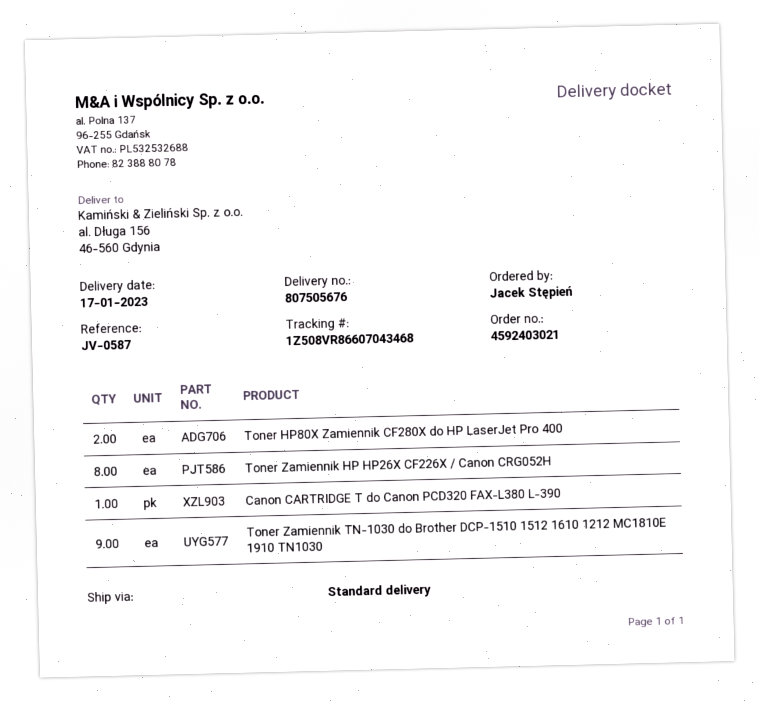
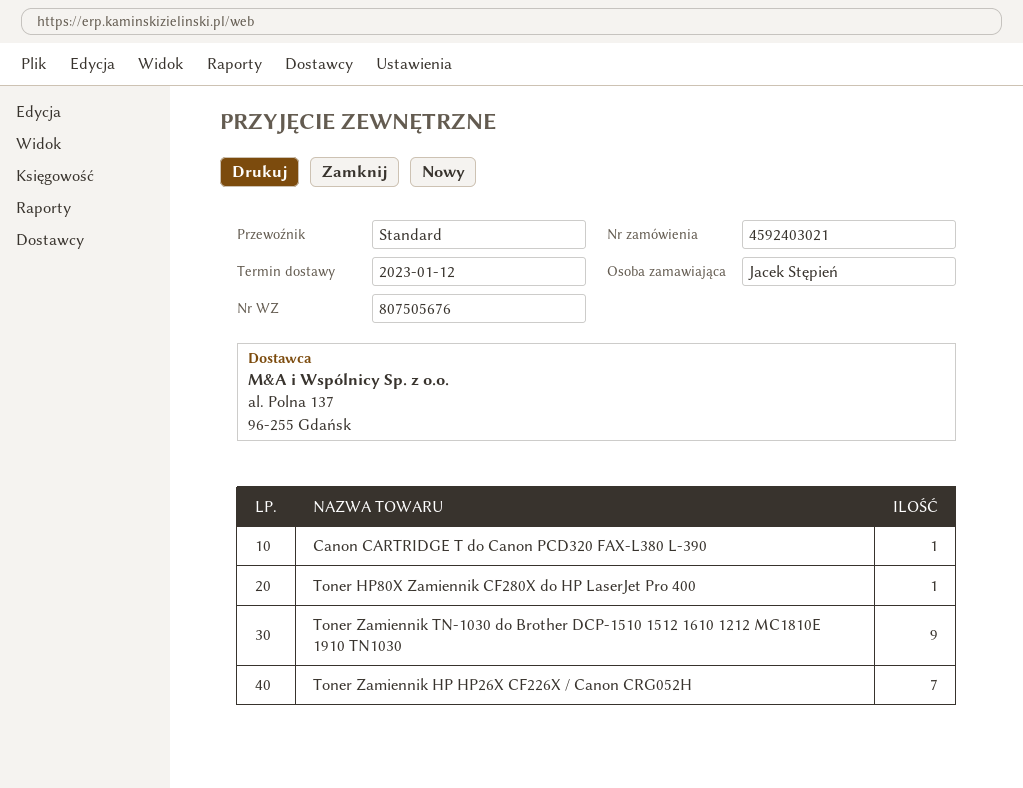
delivery date: 2023-01-17 -> 2023-01-12
Toner HP80X Zamiennik CF280X do HP LaserJet Pro 400: 2 -> 1
Toner Zamiennik HP HP26X CF226X / Canon CRG052H: 8 -> 7

